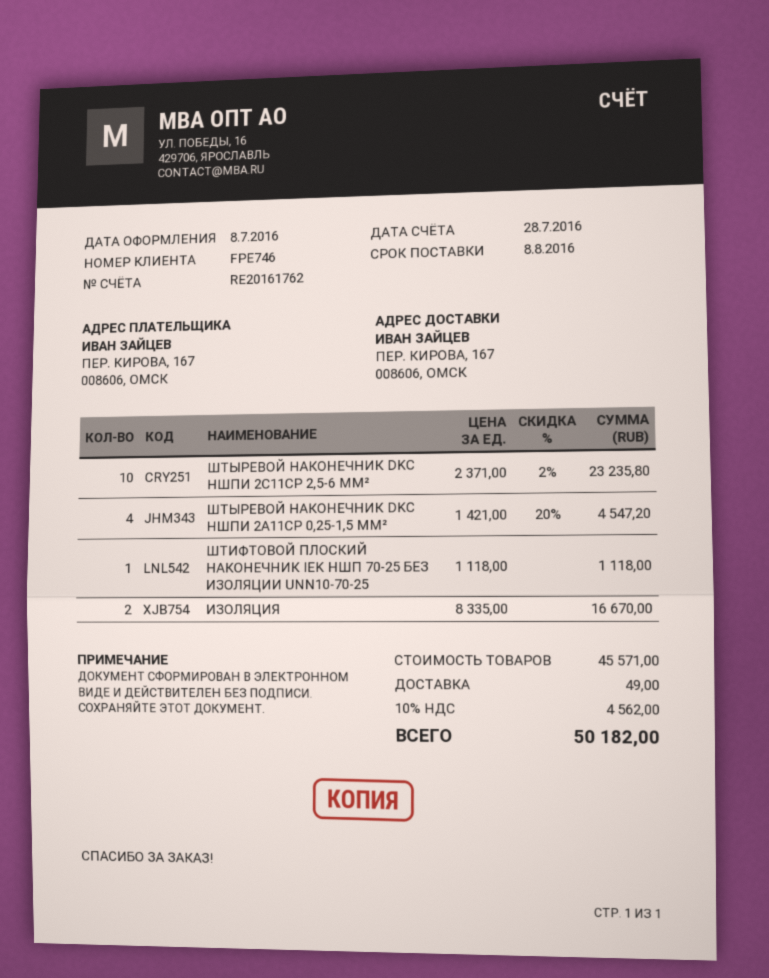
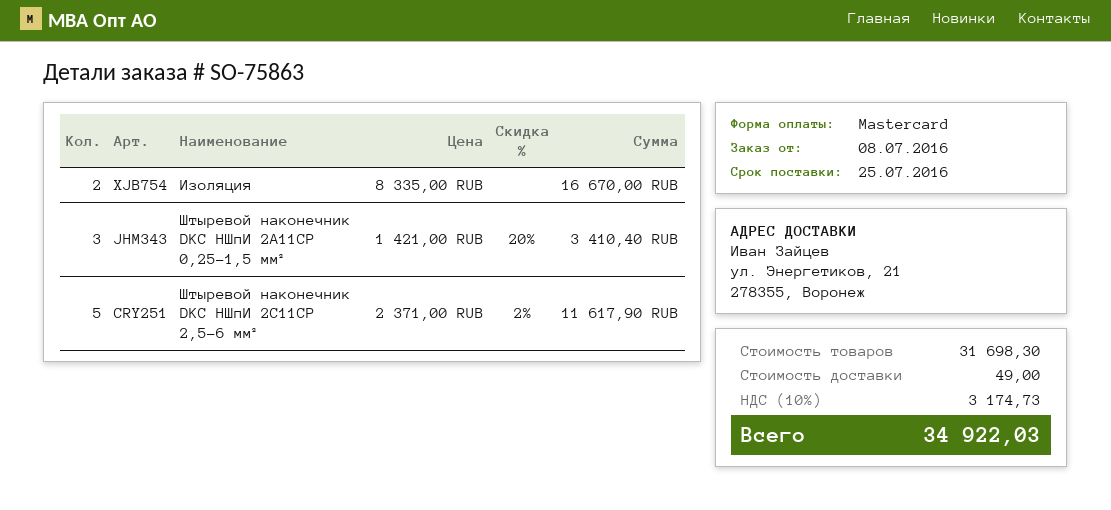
delivery date: 2016-08-08 -> 2016-07-25
ship to: ПЕР. КИРОВА, 167, 008606, ОМСК -> ул. Энергетиков, 21, 278355, Воронеж
ШТЫРЕВОЙ НАКОНЕЧНИК DKC НШПИ 2C11CP 2,5-6 ММ²: 10 x 2371.00 - 2% = 23235.80 -> 5 x 2371.00 - 2% = 11617.90
ШТЫРЕВОЙ НАКОНЕЧНИК DKC НШПИ 2A11CP 0,25-1,5 ММ²: 4 x 1421.00 - 20% = 4547.20 -> 3 x 1421.00 - 20% = 3410.40
ШТИФТОВОЙ ПЛОСКИЙ НАКОНЕЧНИК IEK НШП 70-25 БЕЗ ИЗОЛЯЦИИ UNN10-70-25: 1 x 1118.00 = 1118.00 -> none
subtotal: 45571.00 -> 31698.30
tax: 10% = 4562.00 -> 10% = 3174.73
total: 50182.00 -> 34922.03

